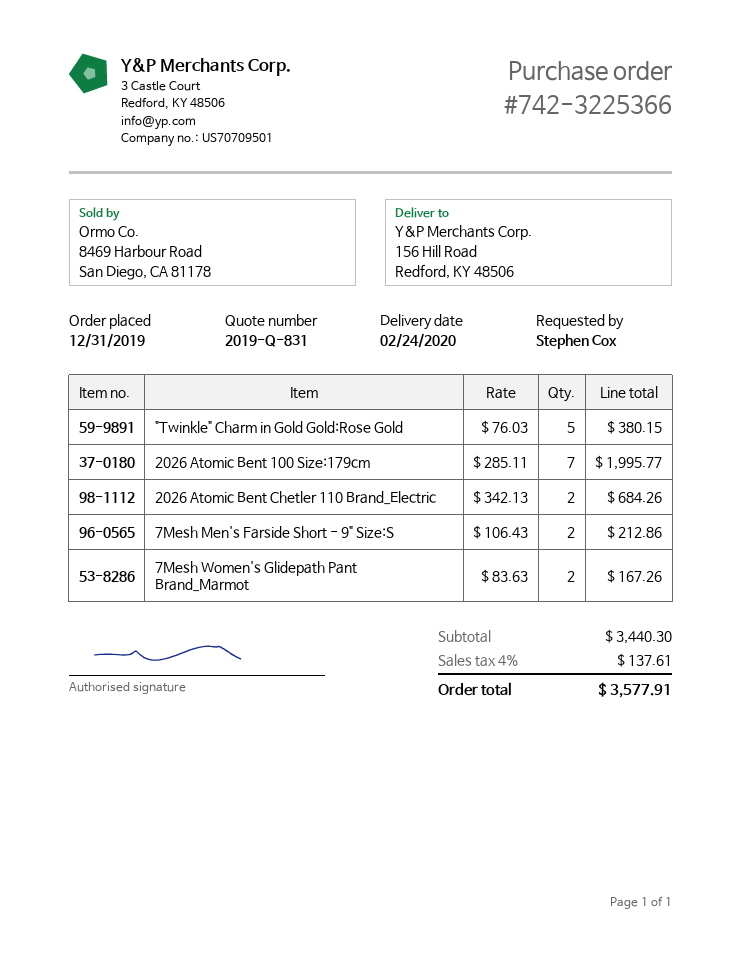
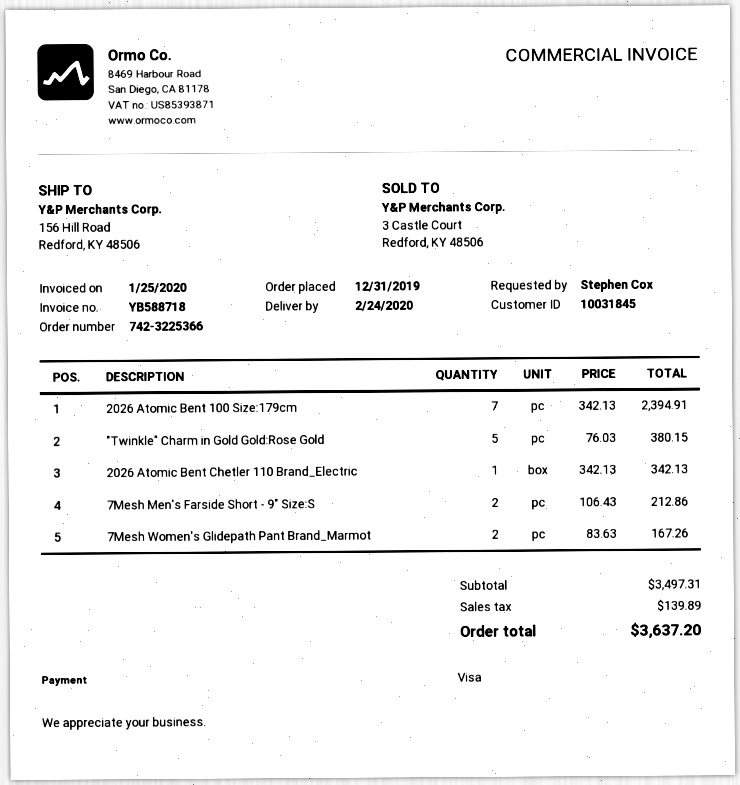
2026 Atomic Bent 100 Size:179cm: 7 x 285.11 = 1995.77 -> 7 x 342.13 = 2394.91
2026 Atomic Bent Chetler 110 Brand_Electric: 2 x 342.13 = 684.26 -> 1 x 342.13 = 342.13
subtotal: 3440.30 -> 3497.31
tax: 137.61 -> 139.89
total: 3577.91 -> 3637.20

